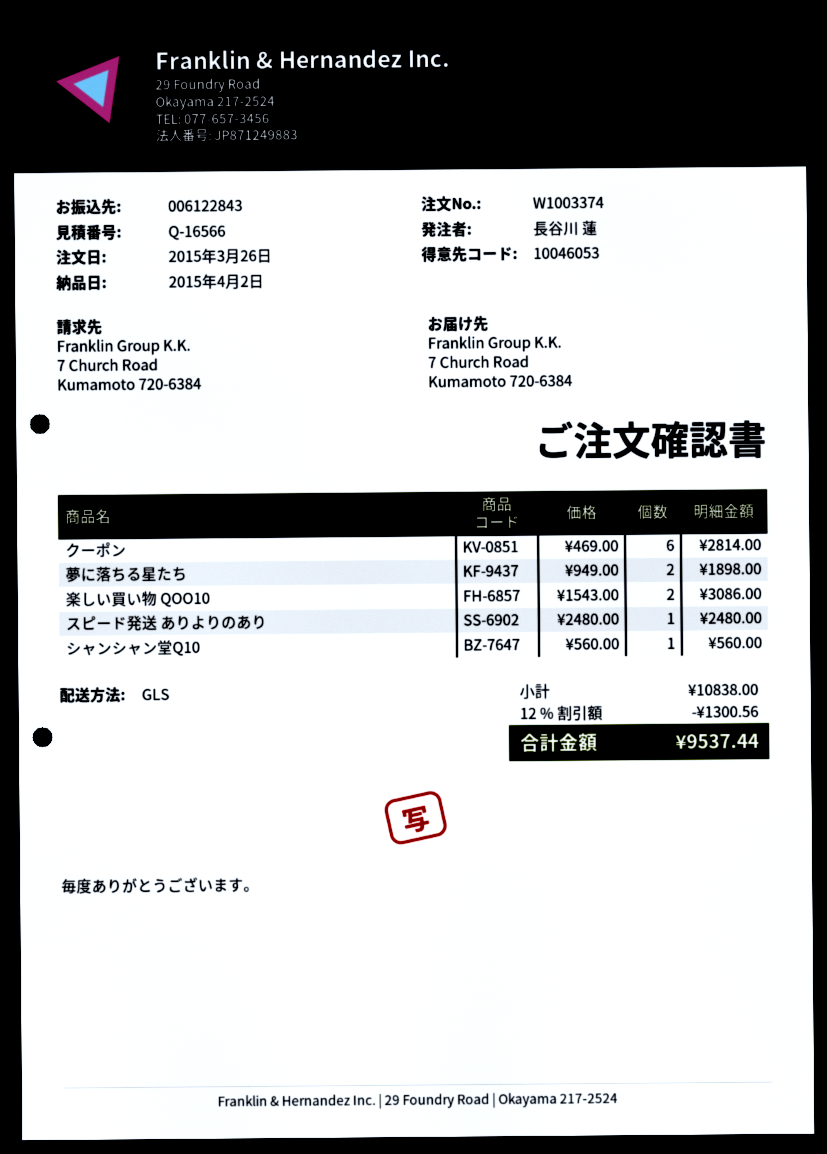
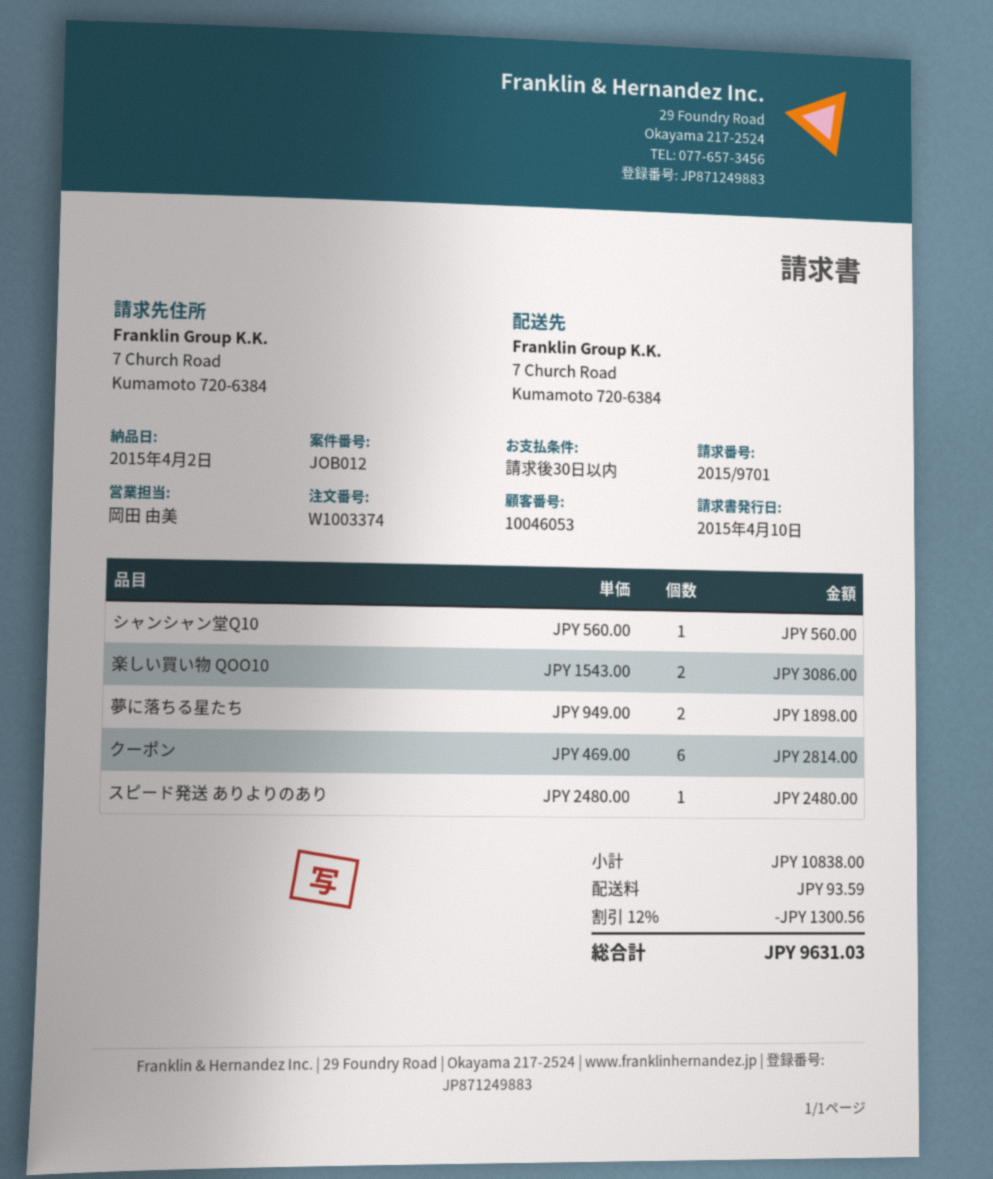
shipping: none -> 93.59
total: 9537.44 -> 9631.03

